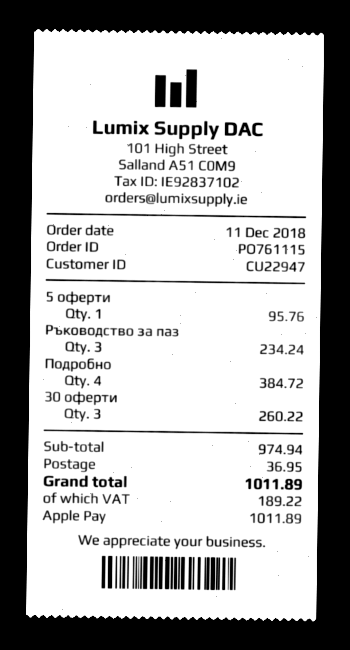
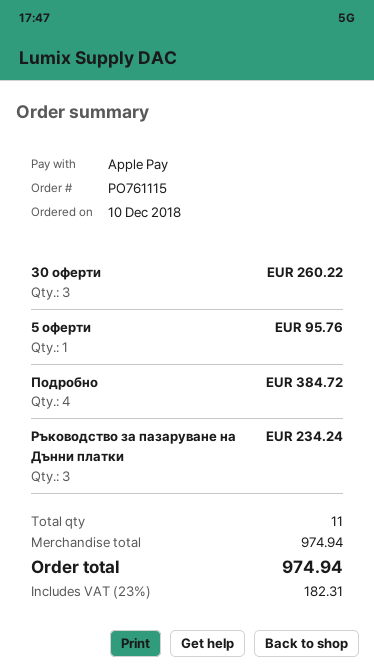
order date: 2018-12-11 -> 2018-12-10
shipping: 36.95 -> none
tax: 189.22 -> 182.31
total: 1011.89 -> 974.94

